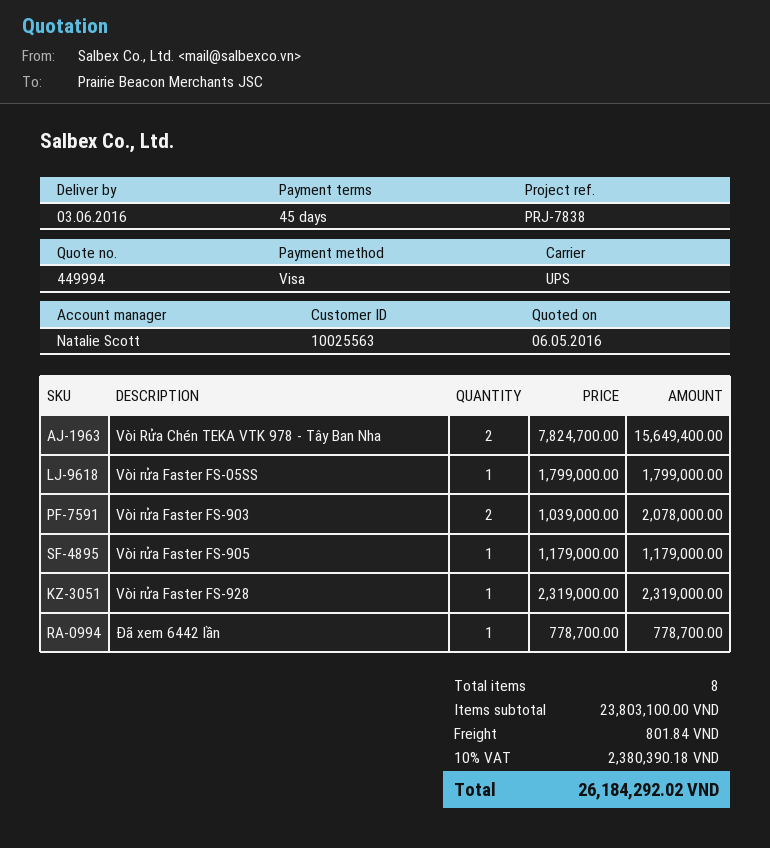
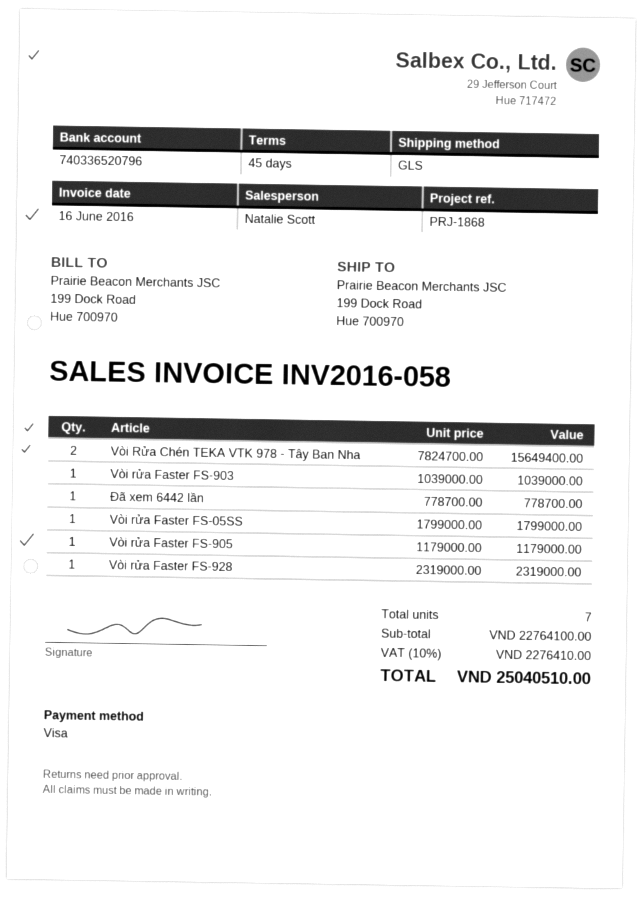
reference: PRJ-7838 -> PRJ-1868
shipping method: UPS -> GLS
Vòi rửa Faster FS-903: 2 x 1039000.00 = 2078000.00 -> 1 x 1039000.00 = 1039000.00
total quantity: 8 -> 7
subtotal: 23803100.00 -> 22764100.00
shipping: 801.84 -> none
tax: 10% = 2380390.18 -> 10% = 2276410.00
total: 26184292.02 -> 25040510.00

